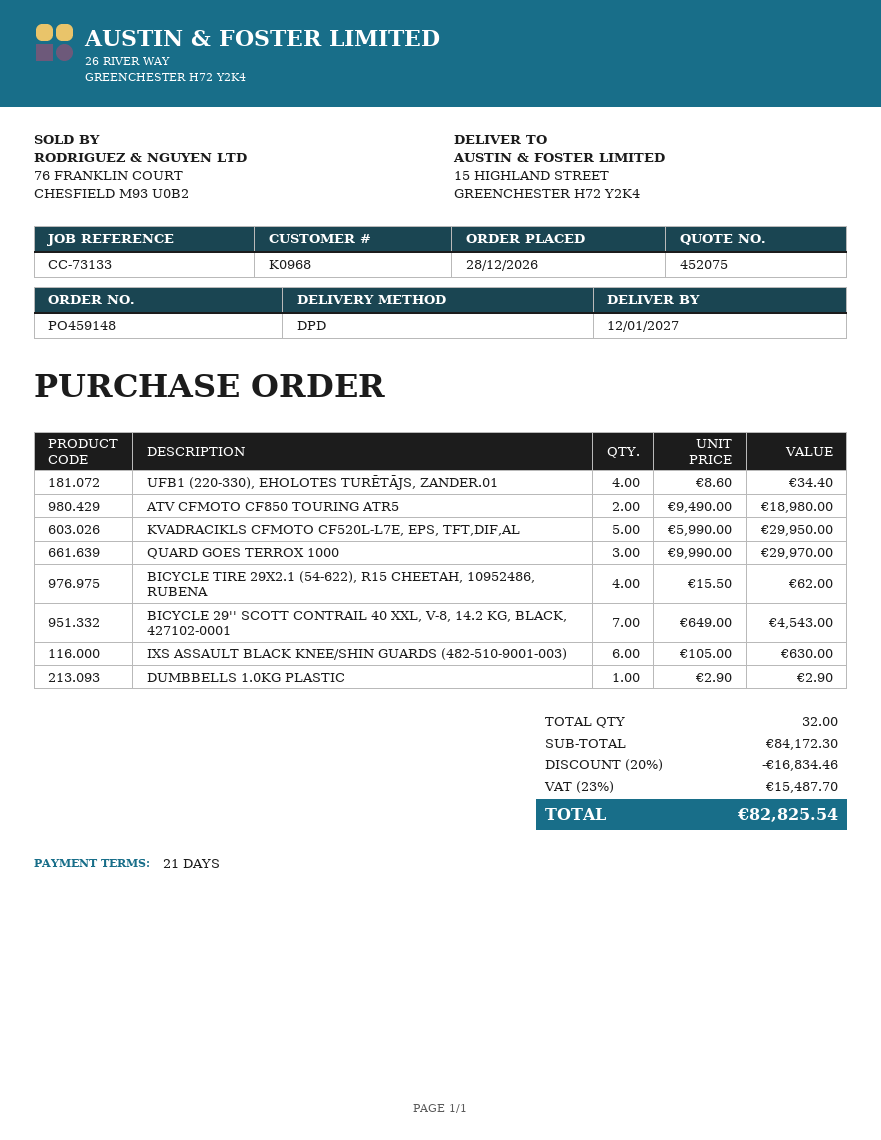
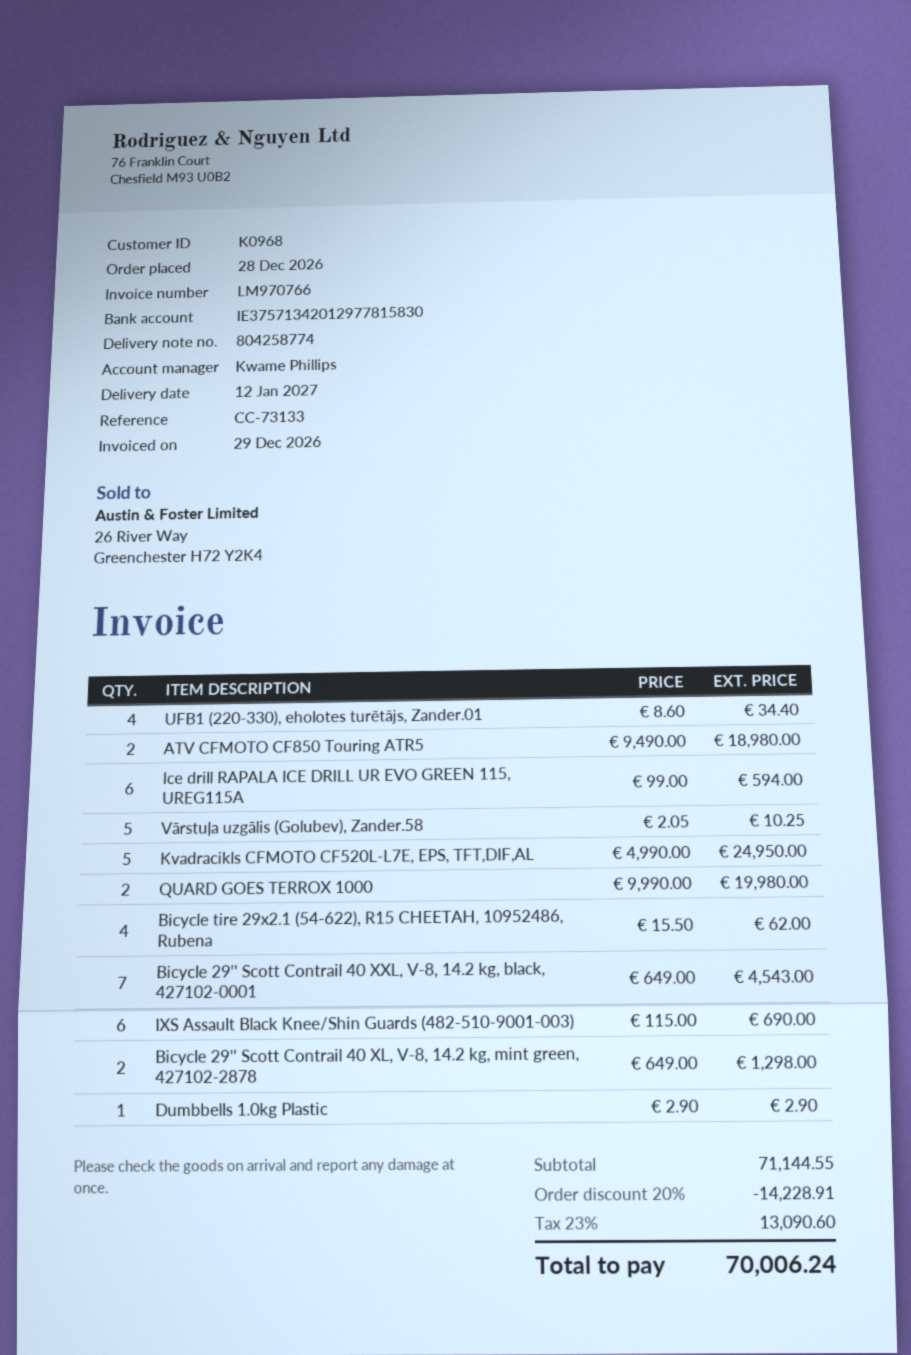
KVADRACIKLS CFMOTO CF520L-L7E, EPS, TFT,DIF,AL: 5 x 5990.00 = 29950.00 -> 5 x 4990.00 = 24950.00
QUARD GOES TERROX 1000: 3 x 9990.00 = 29970.00 -> 2 x 9990.00 = 19980.00
IXS ASSAULT BLACK KNEE/SHIN GUARDS (482-510-9001-003): 6 x 105.00 = 630.00 -> 6 x 115.00 = 690.00
Ice drill RAPALA ICE DRILL UR EVO GREEN 115, UREG115A: none -> 6 x 99.00 = 594.00
Vārstuļa uzgālis (Golubev), Zander.58: none -> 5 x 2.05 = 10.25
Bicycle 29'' Scott Contrail 40 XL, V-8, 14.2 kg, mint green, 427102-2878: none -> 2 x 649.00 = 1298.00
subtotal: 84172.30 -> 71144.55
discount: 20% = 16834.46 -> 20% = 14228.91
tax: 23% = 15487.70 -> 23% = 13090.60
total: 82825.54 -> 70006.24

